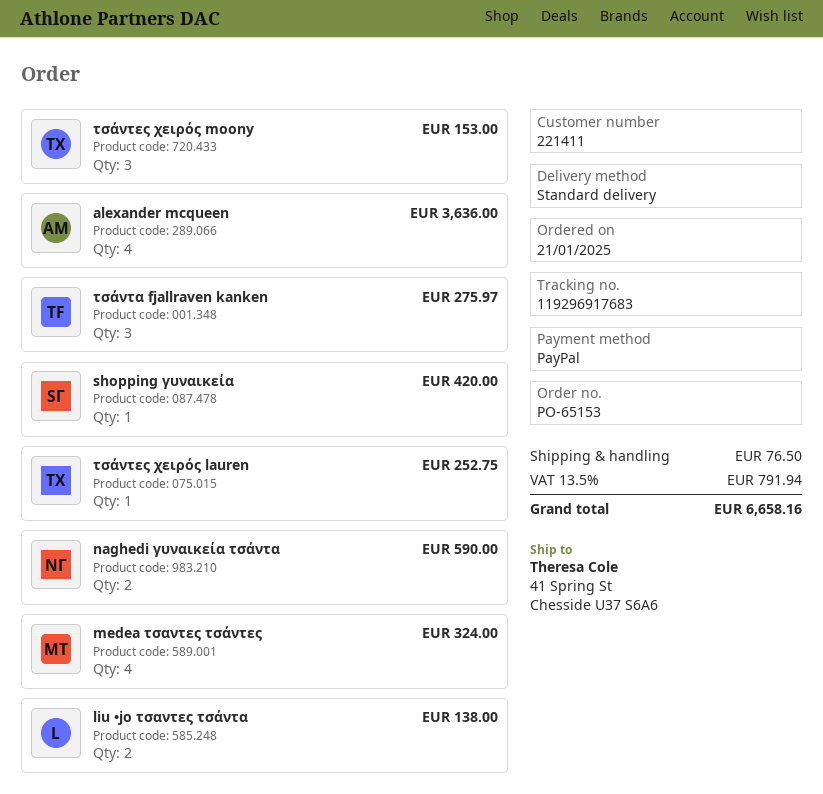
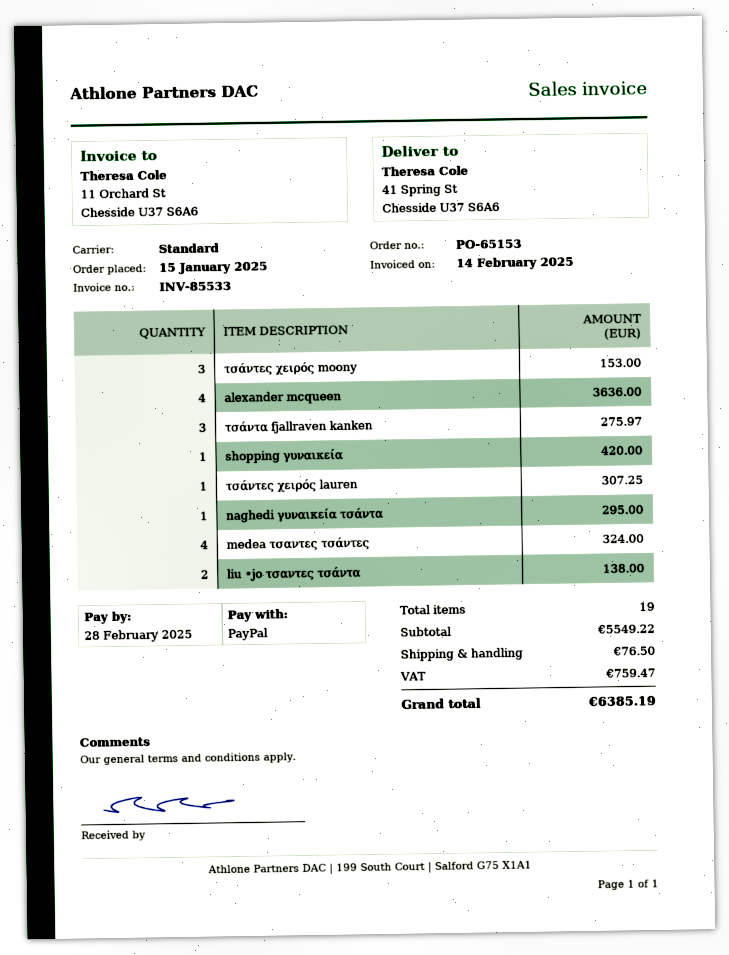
order date: 2025-01-21 -> 2025-01-15
τσάντες χειρός lauren: 1 for 252.75 -> 1 for 307.25
naghedi γυναικεία τσάντα: 2 for 590.00 -> 1 for 295.00
tax: 791.94 -> 759.47
total: 6658.16 -> 6385.19

